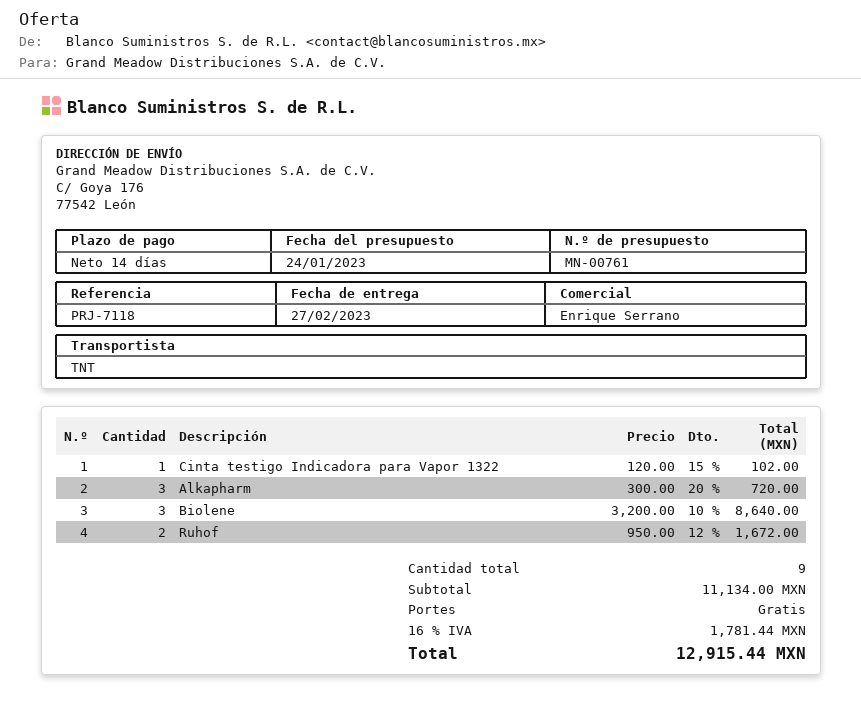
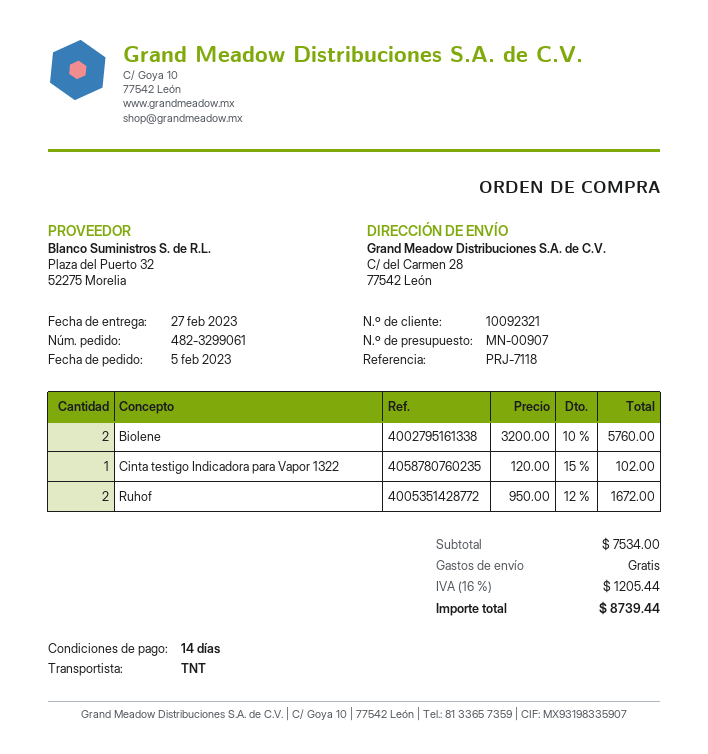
quote number: MN-00761 -> MN-00907
ship to: C/ Goya 176, 77542 León -> C/ del Carmen 28, 77542 León
Alkapharm: 3 x 300.00 - 20% = 720.00 -> none
Biolene: 3 x 3200.00 - 10% = 8640.00 -> 2 x 3200.00 - 10% = 5760.00
subtotal: 11134.00 -> 7534.00
tax: 16% = 1781.44 -> 16% = 1205.44
total: 12915.44 -> 8739.44

